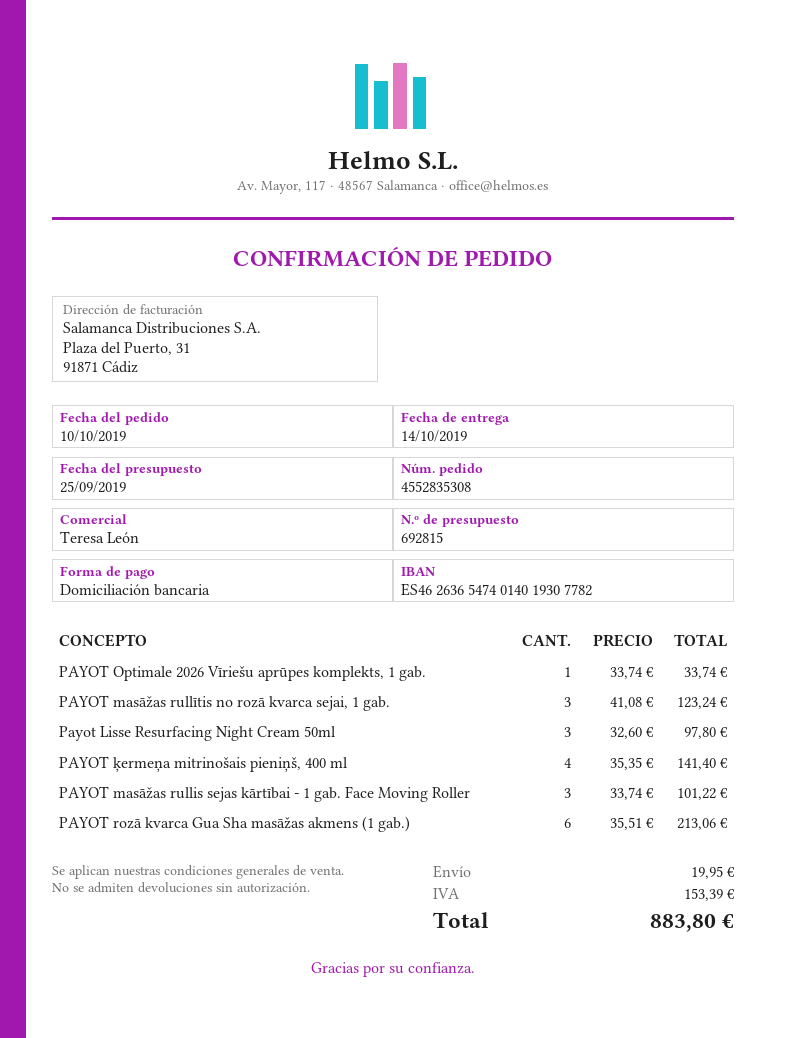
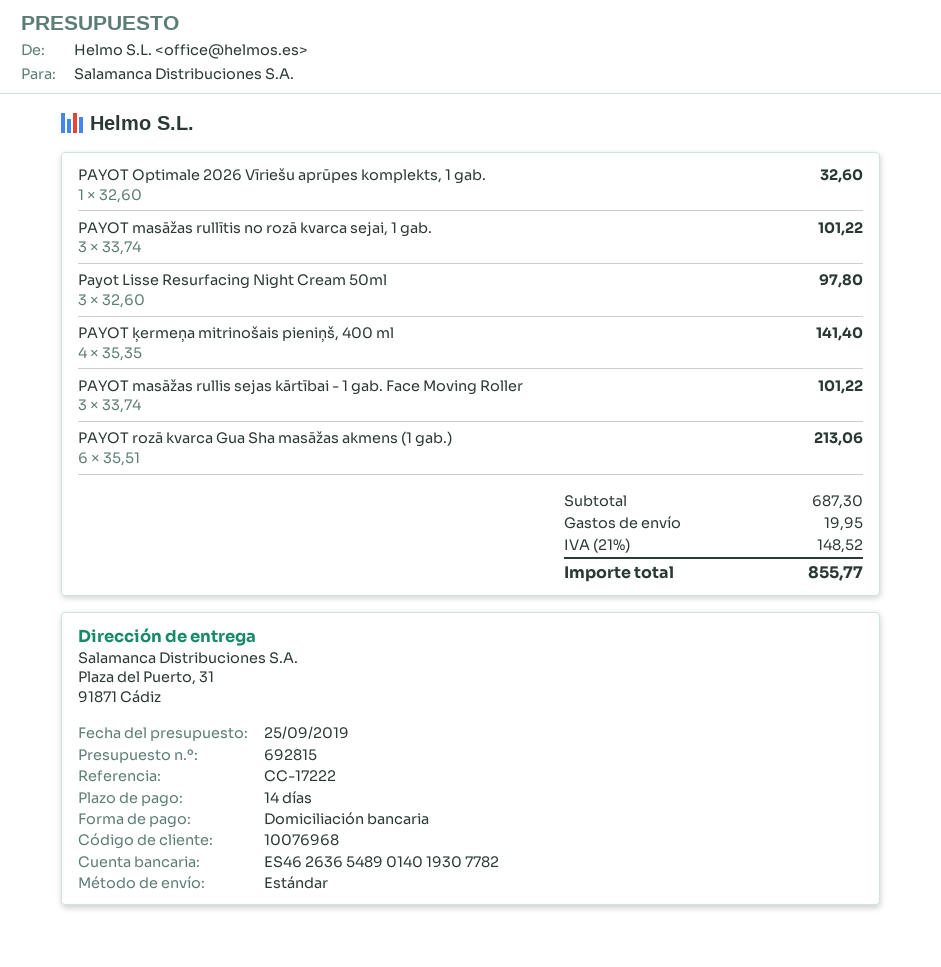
bank account: ES4626365474014019307782 -> ES4626365489014019307782
PAYOT Optimale 2026 Vīriešu aprūpes komplekts, 1 gab.: 1 x 33.74 = 33.74 -> 1 x 32.60 = 32.60
PAYOT masāžas rullītis no rozā kvarca sejai, 1 gab.: 3 x 41.08 = 123.24 -> 3 x 33.74 = 101.22
tax: 153.39 -> 148.52
total: 883.80 -> 855.77

